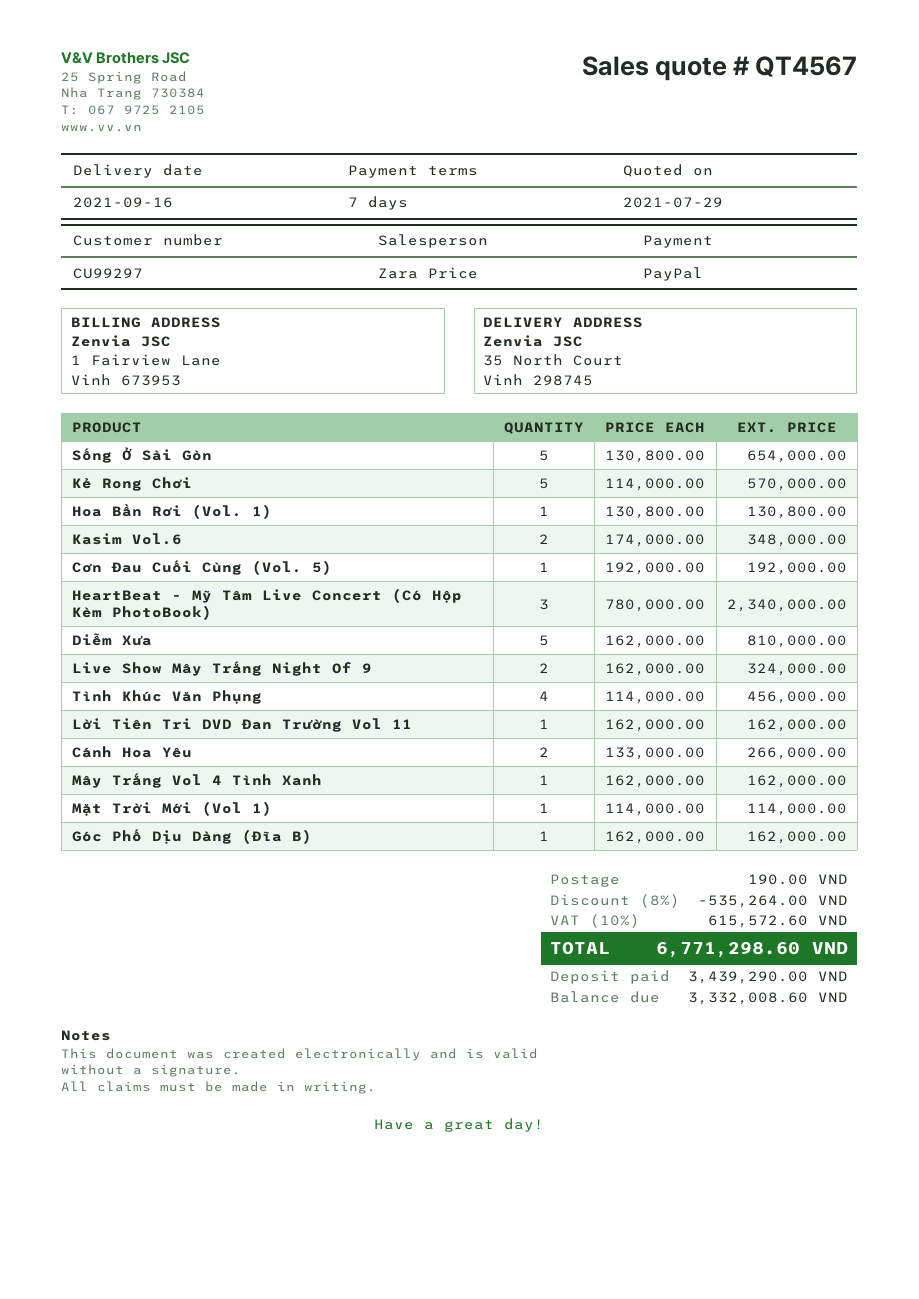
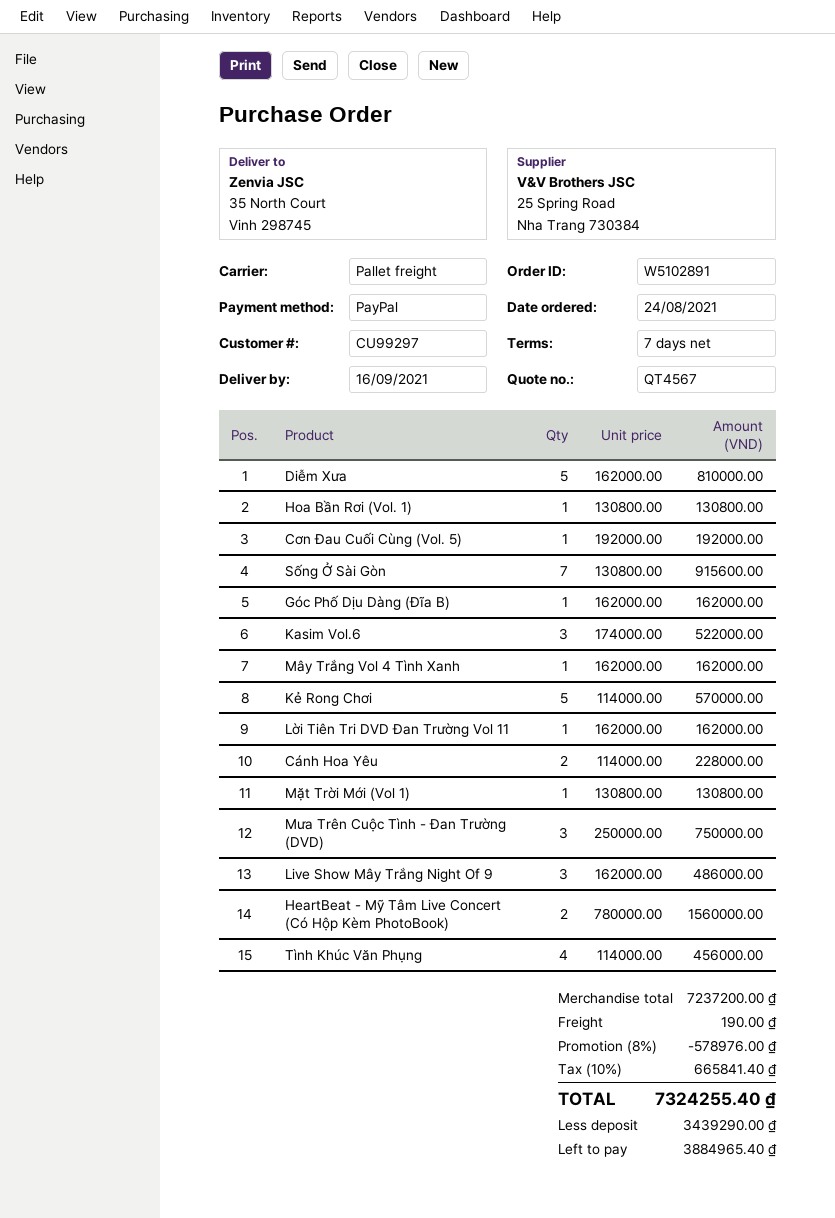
Sống Ở Sài Gòn: 5 x 130800.00 = 654000.00 -> 7 x 130800.00 = 915600.00
Kasim Vol.6: 2 x 174000.00 = 348000.00 -> 3 x 174000.00 = 522000.00
HeartBeat - Mỹ Tâm Live Concert (Có Hộp Kèm PhotoBook): 3 x 780000.00 = 2340000.00 -> 2 x 780000.00 = 1560000.00
Live Show Mây Trắng Night Of 9: 2 x 162000.00 = 324000.00 -> 3 x 162000.00 = 486000.00
Cánh Hoa Yêu: 2 x 133000.00 = 266000.00 -> 2 x 114000.00 = 228000.00
Mặt Trời Mới (Vol 1): 1 x 114000.00 = 114000.00 -> 1 x 130800.00 = 130800.00
Mưa Trên Cuộc Tình - Đan Trường (DVD): none -> 3 x 250000.00 = 750000.00
discount: 8% = 535264.00 -> 8% = 578976.00
tax: 10% = 615572.60 -> 10% = 665841.40
total: 6771298.60 -> 7324255.40
balance: 3332008.60 -> 3884965.40

